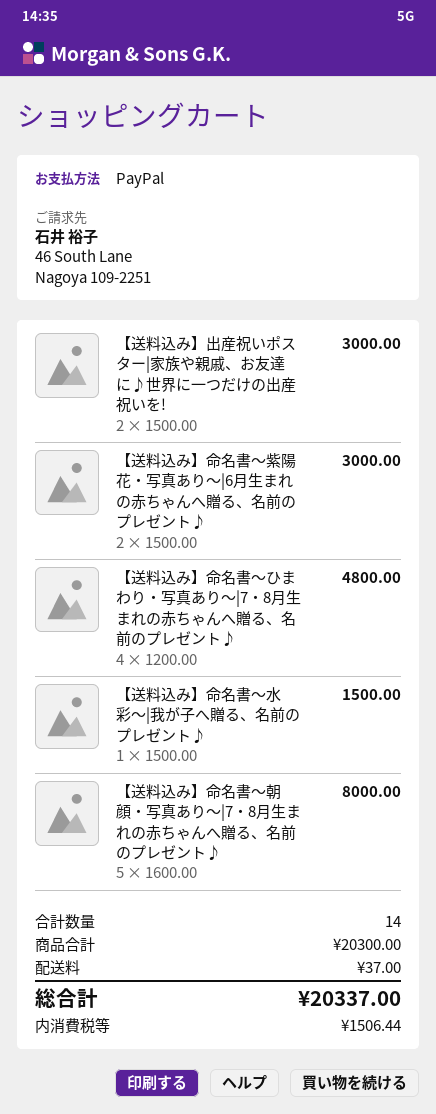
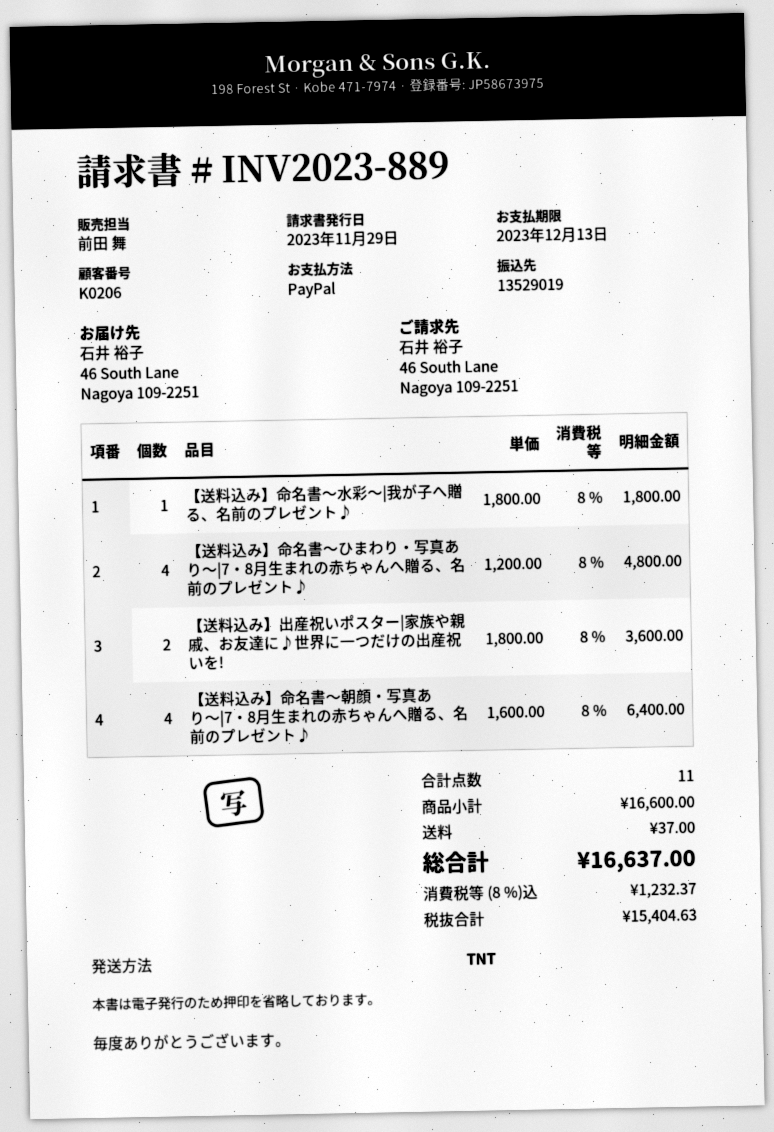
【送料込み】出産祝いポスター|家族や親戚、お友達に♪世界に一つだけの出産祝いを!: 2 x 1500.00 = 3000.00 -> 2 x 1800.00 = 3600.00
【送料込み】命名書〜紫陽花・写真あり〜|6月生まれの赤ちゃんへ贈る、名前のプレゼント♪: 2 x 1500.00 = 3000.00 -> none
【送料込み】命名書〜水彩〜|我が子へ贈る、名前のプレゼント♪: 1 x 1500.00 = 1500.00 -> 1 x 1800.00 = 1800.00
【送料込み】命名書〜朝顔・写真あり〜|7・8月生まれの赤ちゃんへ贈る、名前のプレゼント♪: 5 x 1600.00 = 8000.00 -> 4 x 1600.00 = 6400.00
total quantity: 14 -> 11
subtotal: 20300.00 -> 16600.00
tax: 1506.44 -> 1232.37
total: 20337.00 -> 16637.00

